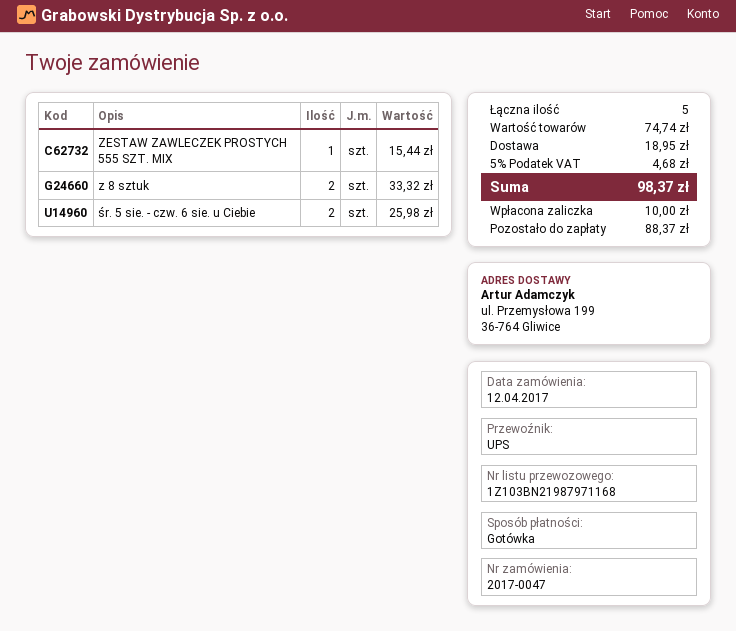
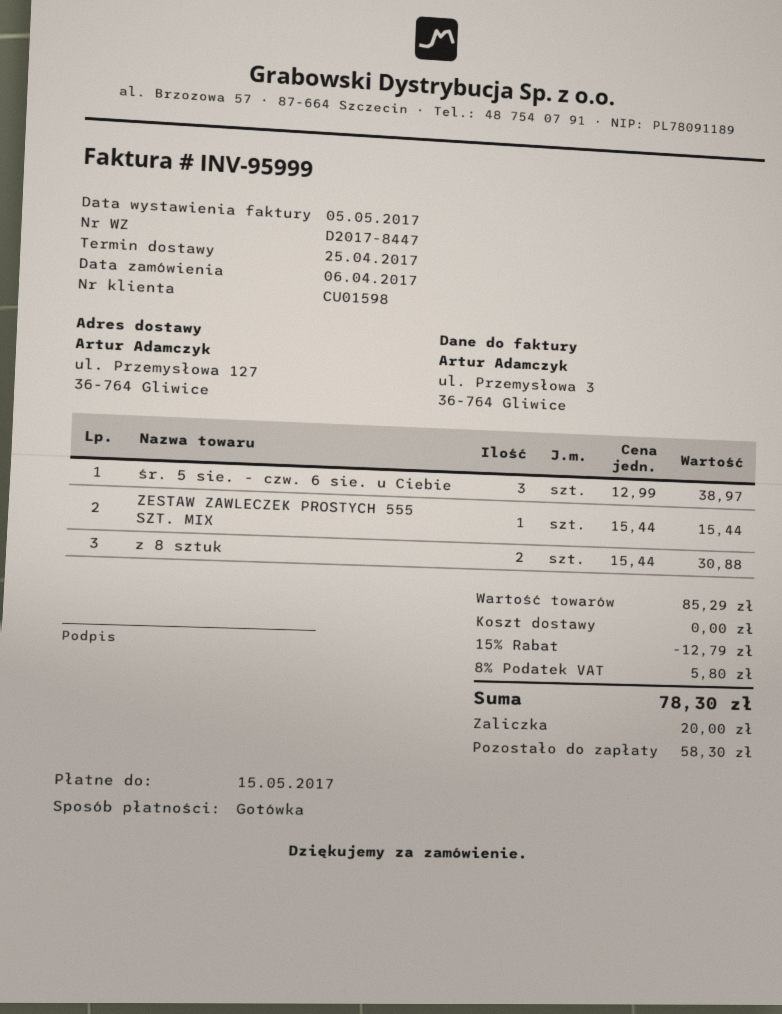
order date: 2017-04-12 -> 2017-04-06
ship to: ul. Przemysłowa 199, 36-764 Gliwice -> ul. Przemysłowa 127, 36-764 Gliwice
z 8 sztuk: 2 for 33.32 -> 2 for 30.88
śr. 5 sie. - czw. 6 sie. u Ciebie: 2 for 25.98 -> 3 for 38.97
subtotal: 74.74 -> 85.29
discount: none -> 15% = 12.79
shipping: 18.95 -> 0.00
tax: 5% = 4.68 -> 8% = 5.80
total: 98.37 -> 78.30
deposit: 10.00 -> 20.00
balance: 88.37 -> 58.30

